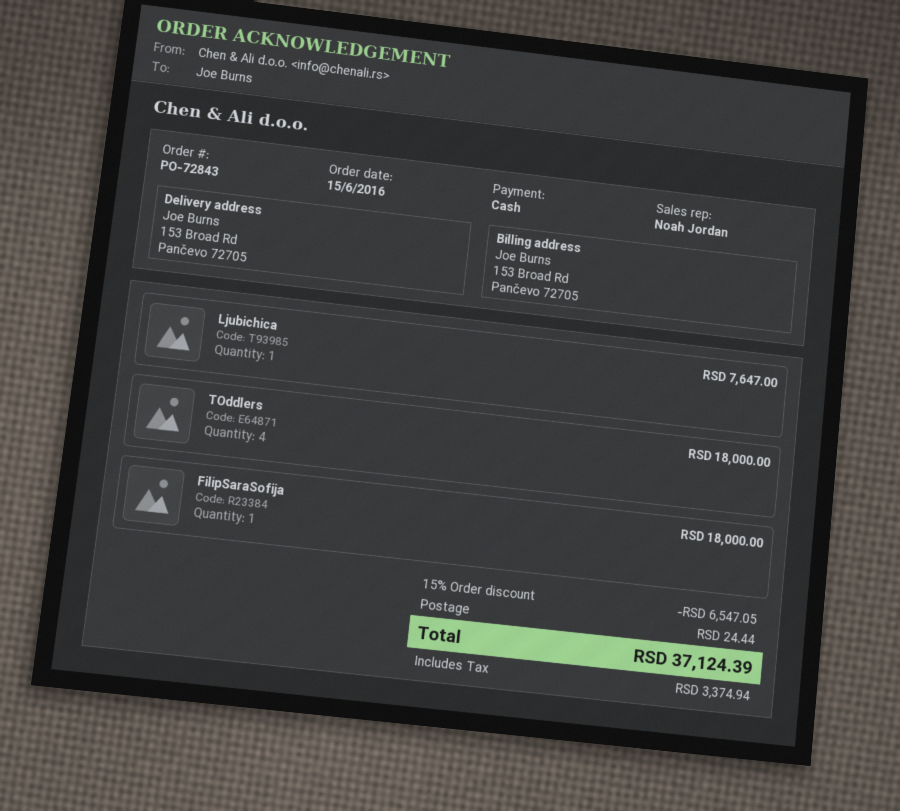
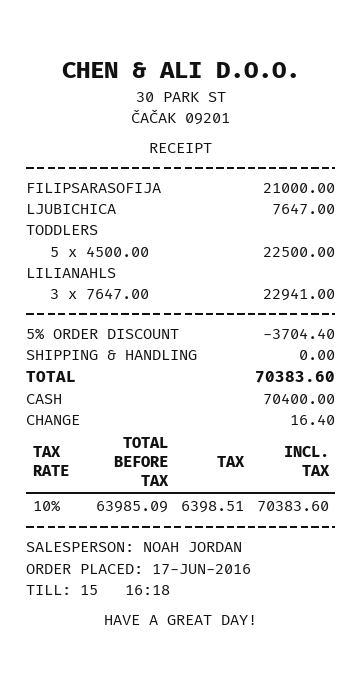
order date: 2016-06-15 -> 2016-06-17
TOddlers: 4 for 18000.00 -> 5 for 22500.00
FilipSaraSofija: 1 for 18000.00 -> 1 for 21000.00
LILIANAHLS: none -> 3 for 22941.00
discount: 15% = 6547.05 -> 5% = 3704.40
shipping: 24.44 -> 0.00
tax: 3374.94 -> 6398.51
total: 37124.39 -> 70383.60

